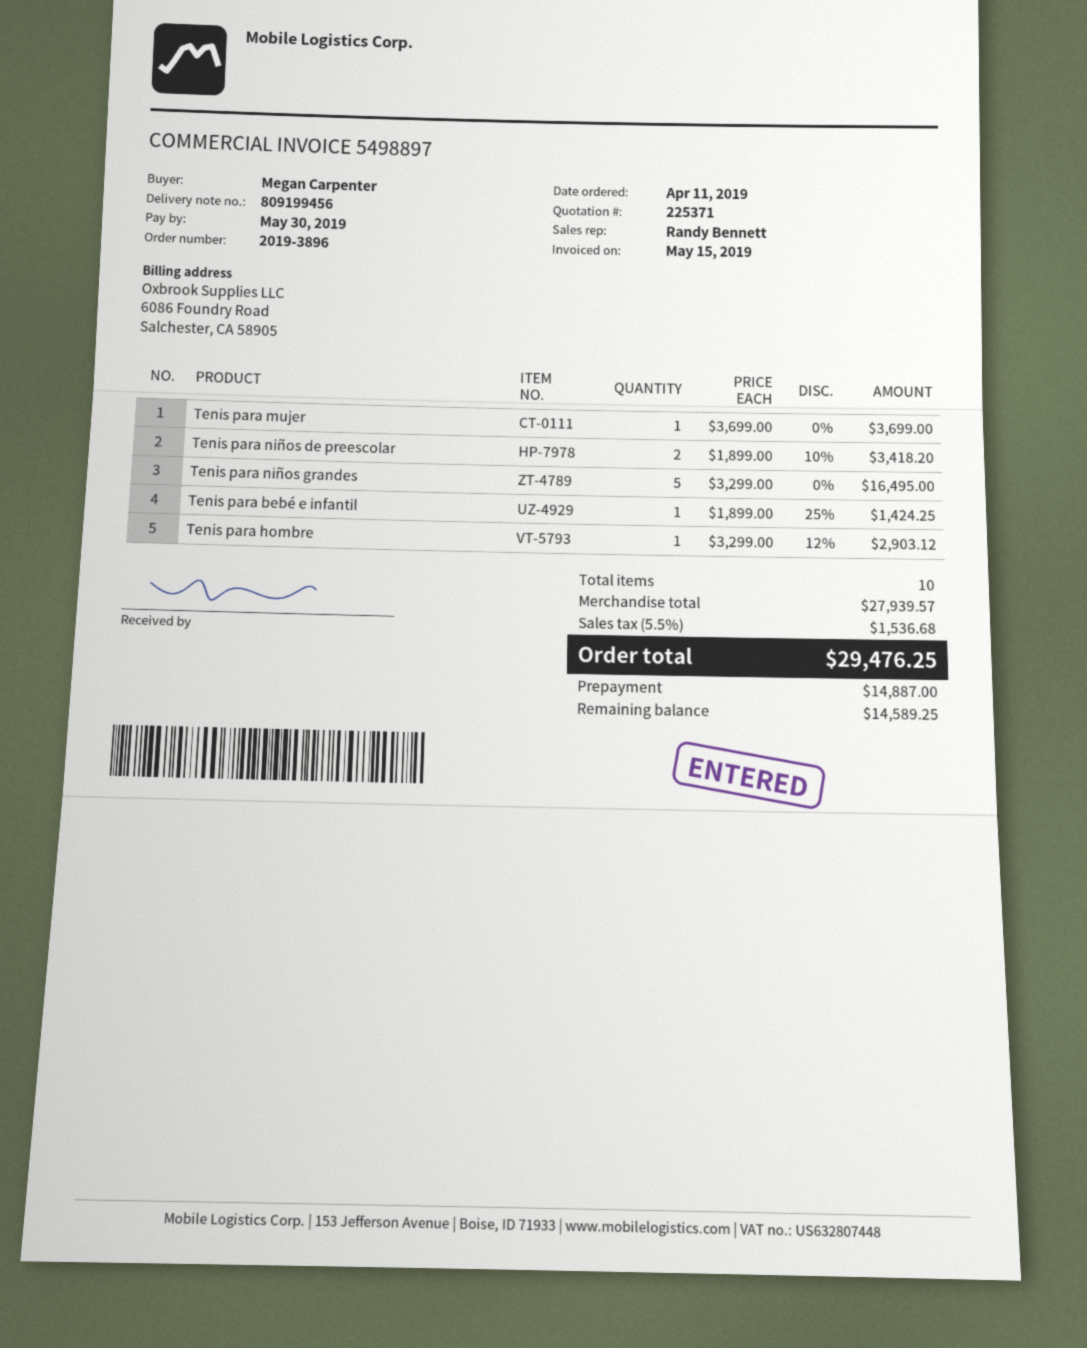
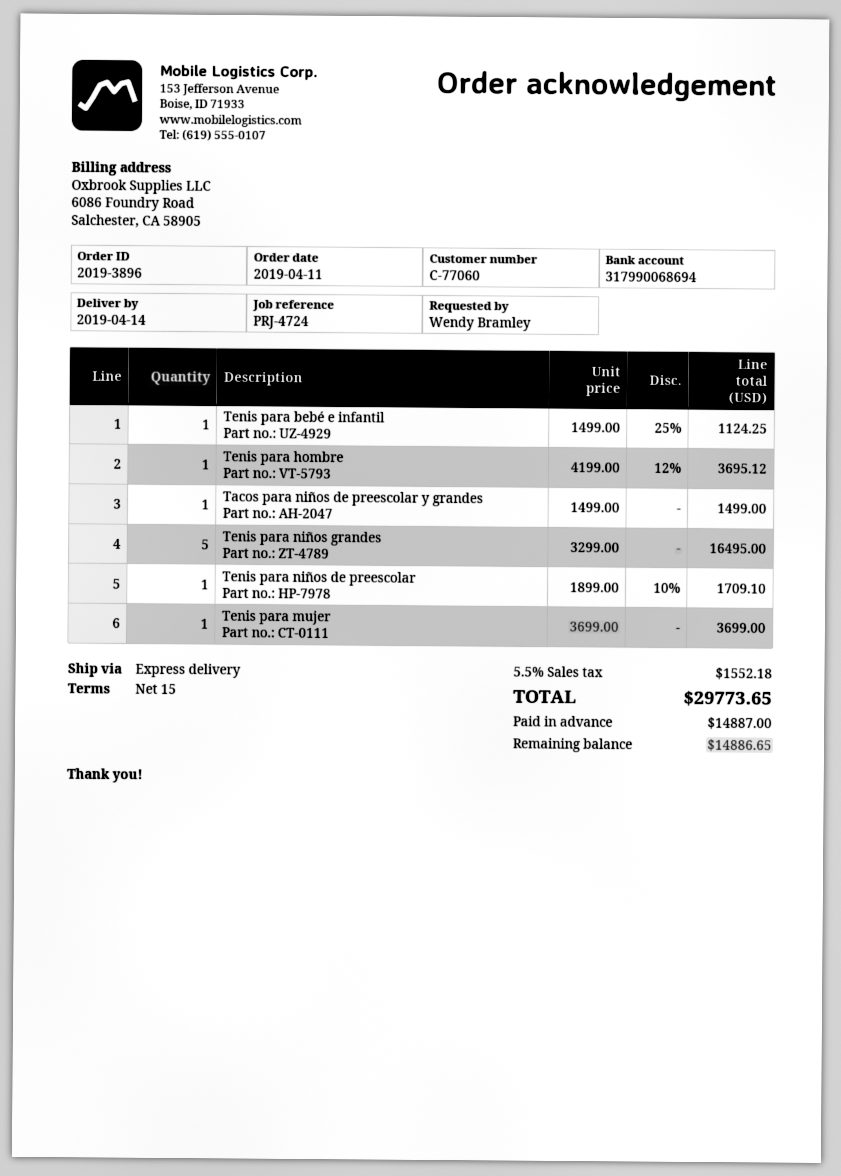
ordered by: Megan Carpenter -> Wendy Bramley
Tenis para niños de preescolar: 2 x 1899.00 - 10% = 3418.20 -> 1 x 1899.00 - 10% = 1709.10
Tenis para bebé e infantil: 1 x 1899.00 - 25% = 1424.25 -> 1 x 1499.00 - 25% = 1124.25
Tenis para hombre: 1 x 3299.00 - 12% = 2903.12 -> 1 x 4199.00 - 12% = 3695.12
Tacos para niños de preescolar y grandes: none -> 1 x 1499.00 = 1499.00
tax: 5.5% = 1536.68 -> 5.5% = 1552.18
total: 29476.25 -> 29773.65
balance: 14589.25 -> 14886.65

